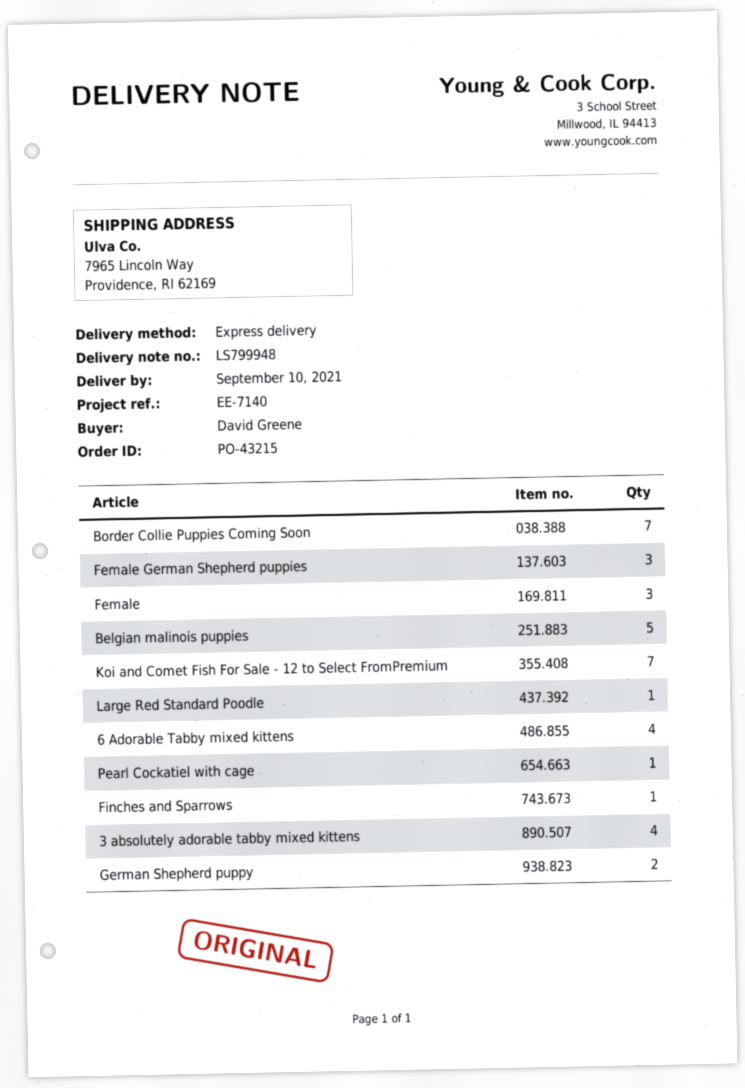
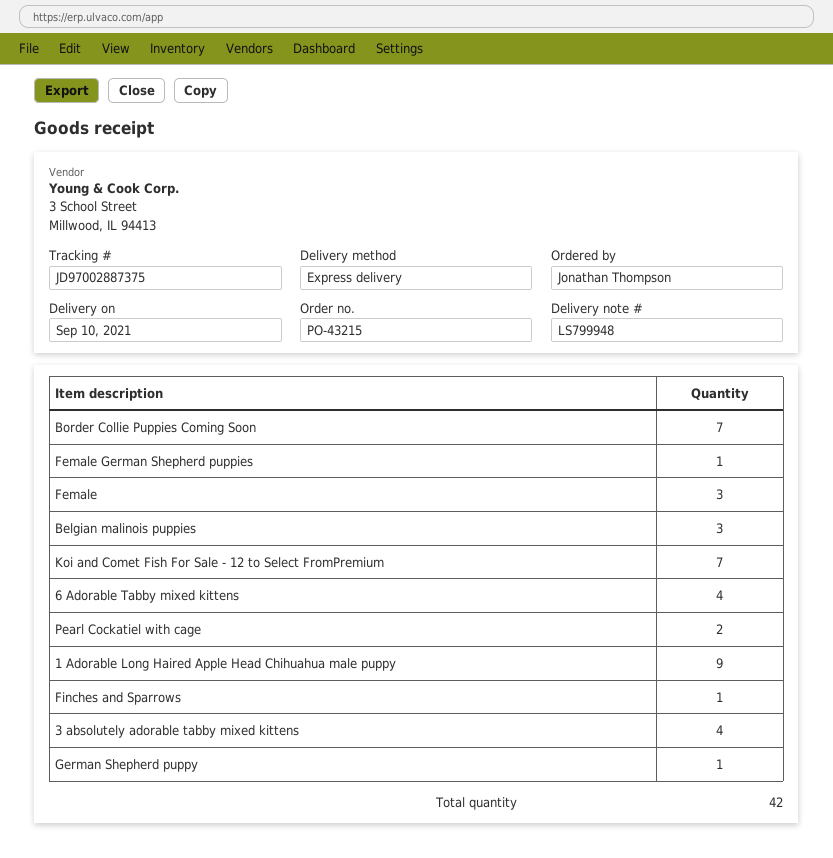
ordered by: David Greene -> Jonathan Thompson
Female German Shepherd puppies: 3 -> 1
Belgian malinois puppies: 5 -> 3
Large Red Standard Poodle: 1 -> none
Pearl Cockatiel with cage: 1 -> 2
German Shepherd puppy: 2 -> 1
1 Adorable Long Haired Apple Head Chihuahua male puppy: none -> 9

